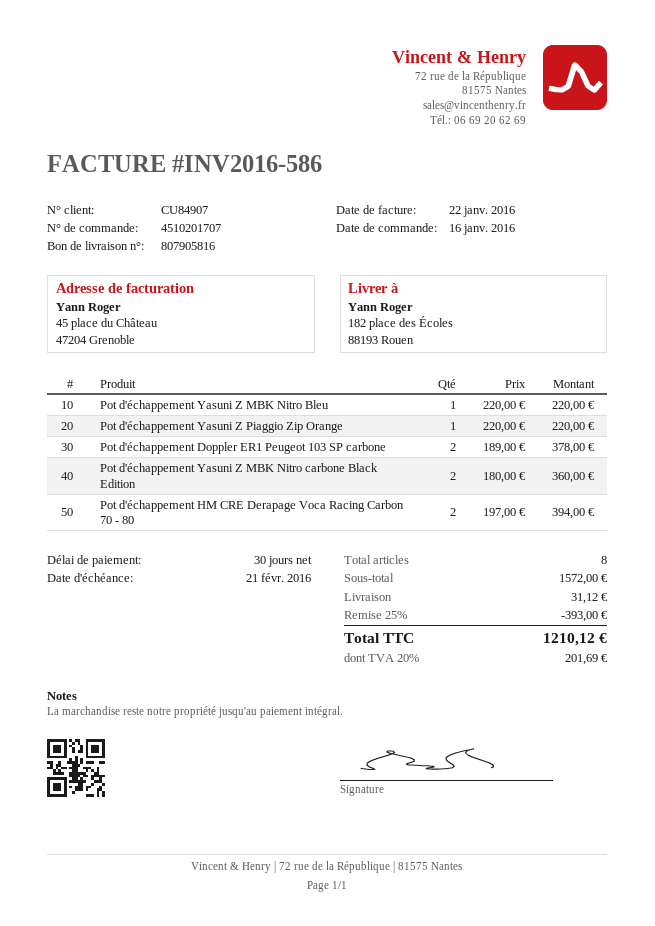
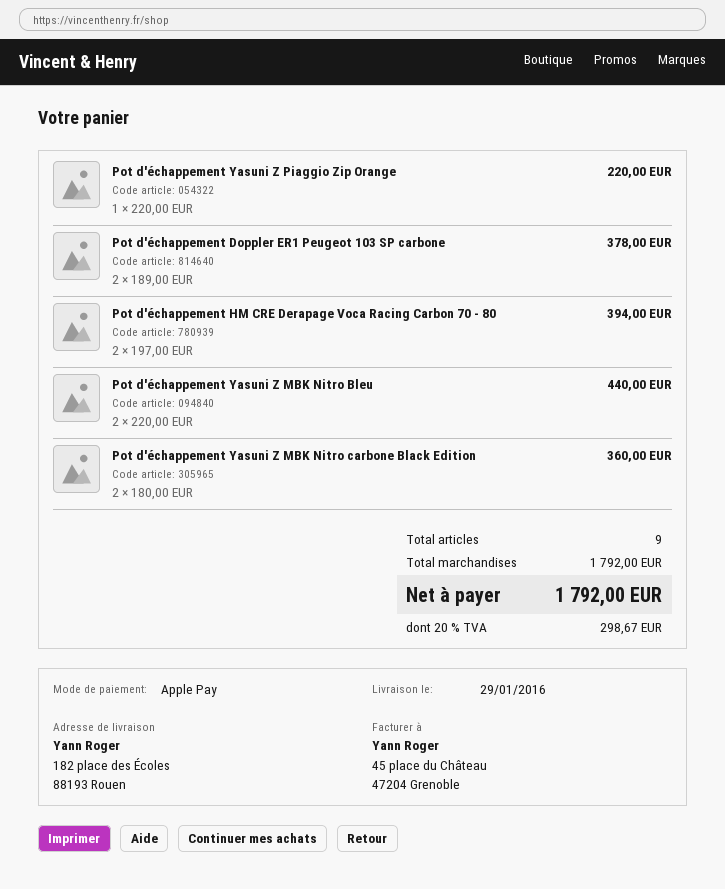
Pot d'échappement Yasuni Z MBK Nitro Bleu: 1 x 220.00 = 220.00 -> 2 x 220.00 = 440.00
total quantity: 8 -> 9
subtotal: 1572.00 -> 1792.00
discount: 25% = 393.00 -> none
shipping: 31.12 -> none
tax: 20% = 201.69 -> 20% = 298.67
total: 1210.12 -> 1792.00

